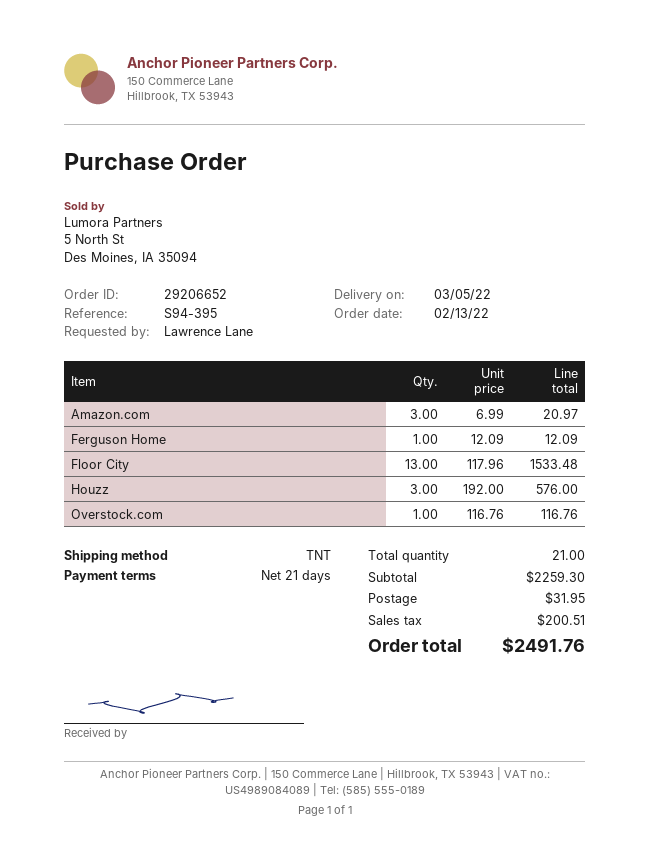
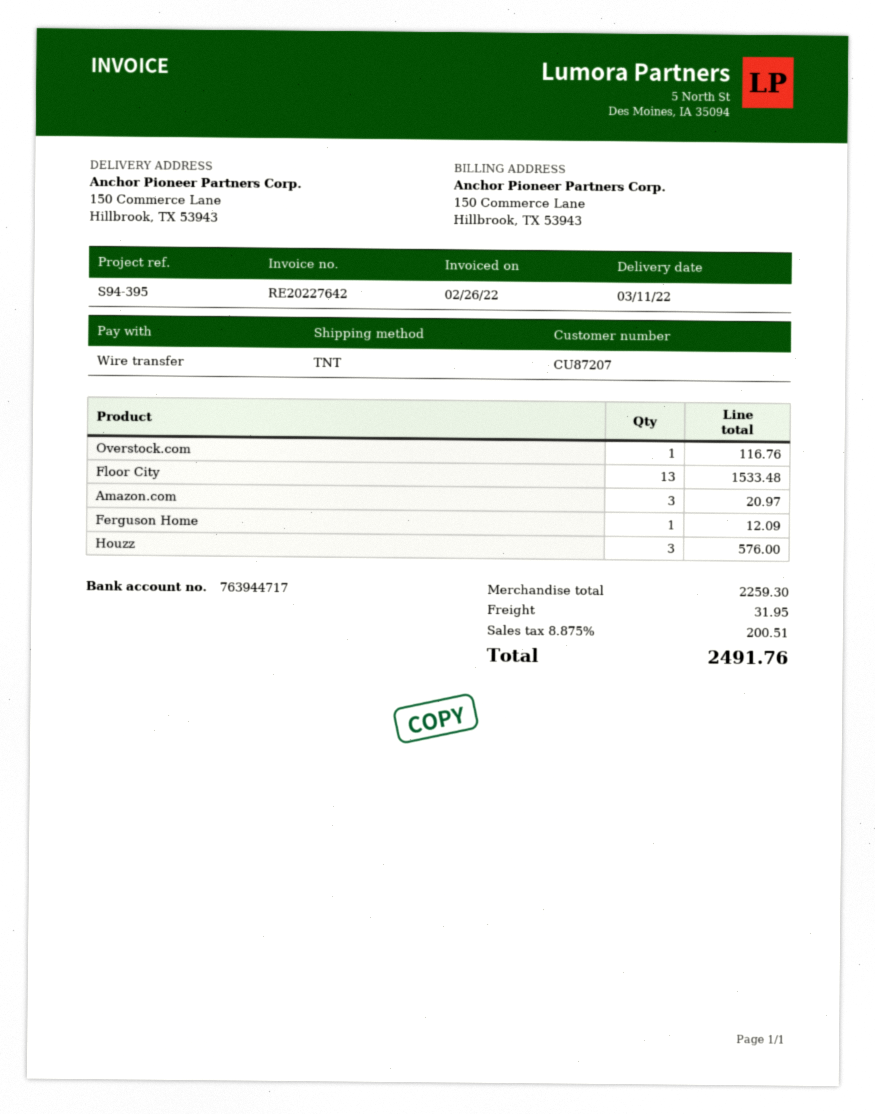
delivery date: 2022-03-05 -> 2022-03-11

